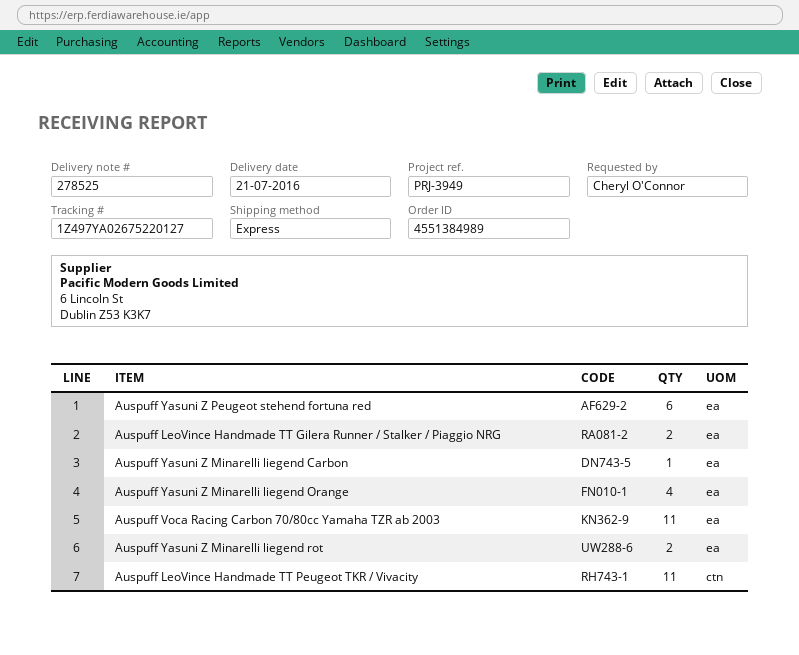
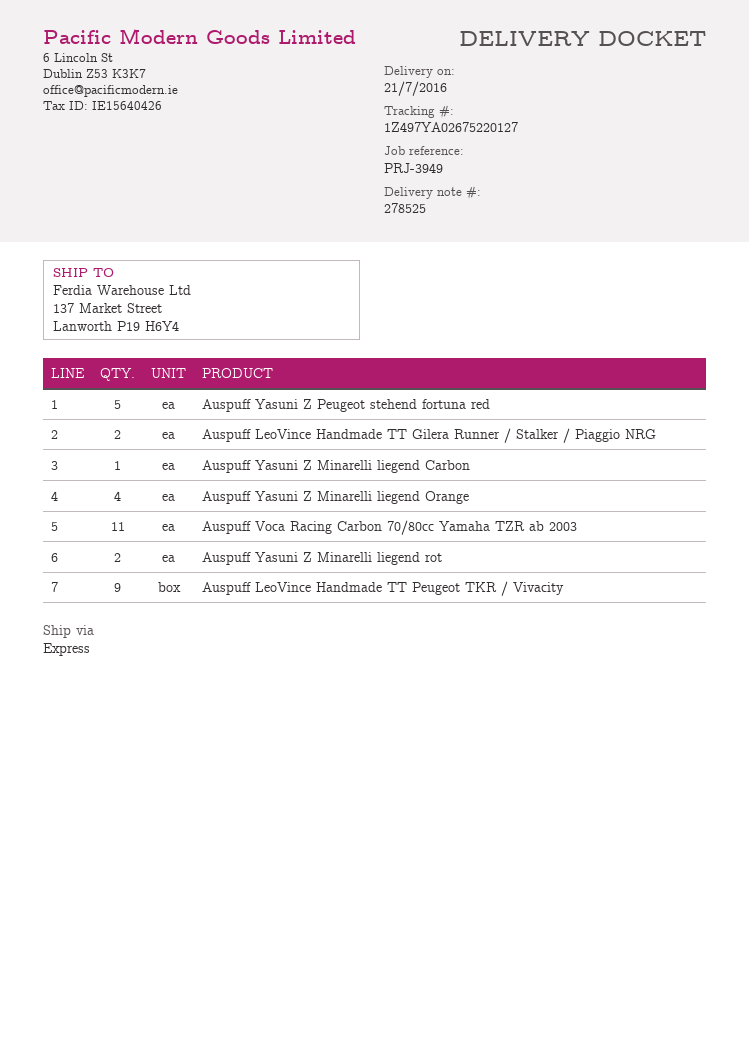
Auspuff Yasuni Z Peugeot stehend fortuna red: 6 -> 5
Auspuff LeoVince Handmade TT Peugeot TKR / Vivacity: 11 -> 9

